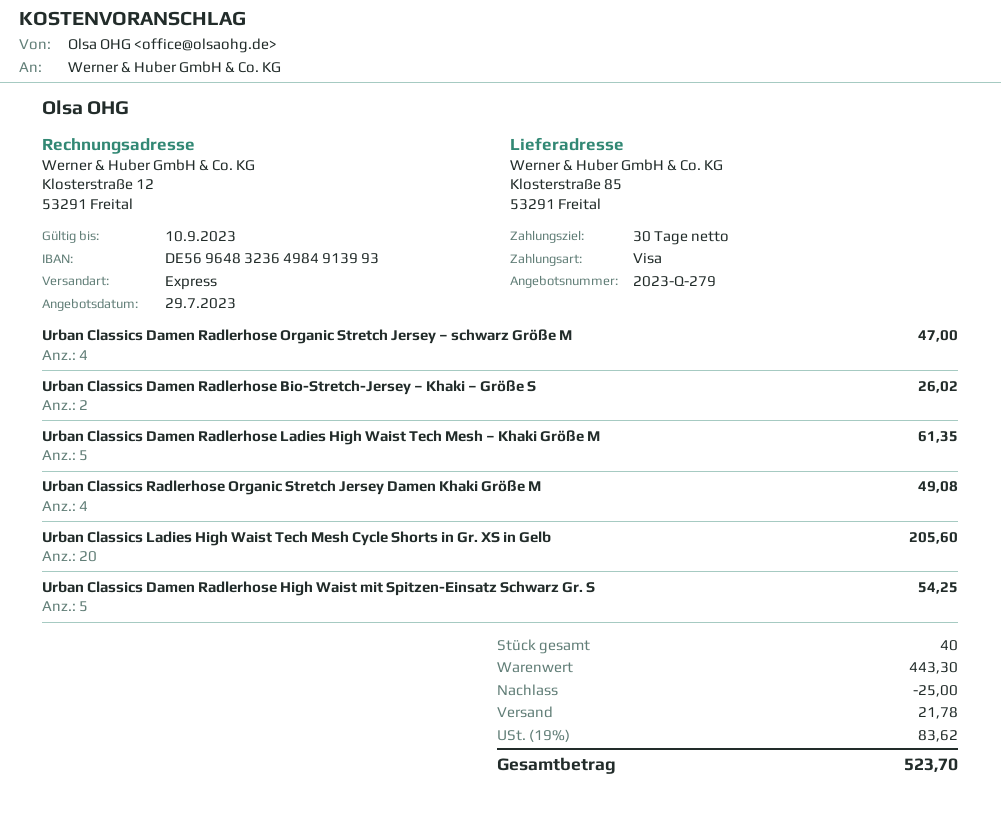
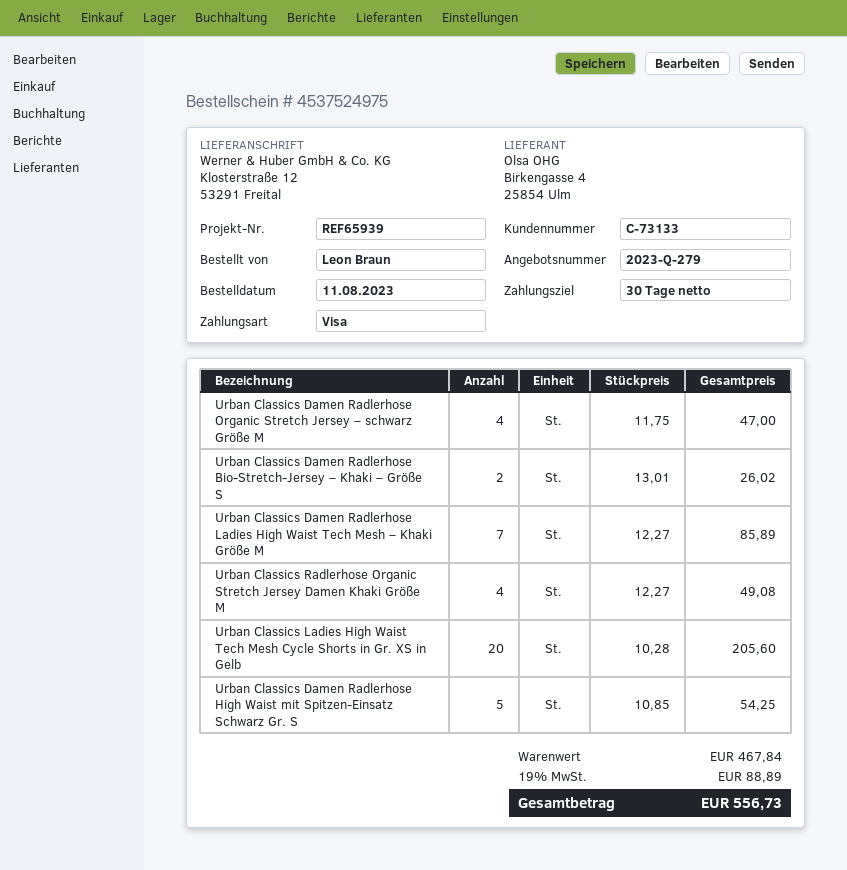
ship to: Klosterstraße 85, 53291 Freital -> Klosterstraße 12, 53291 Freital
Urban Classics Damen Radlerhose Ladies High Waist Tech Mesh – Khaki Größe M: 5 for 61.35 -> 7 for 85.89
subtotal: 443.30 -> 467.84
discount: 25.00 -> none
shipping: 21.78 -> none
tax: 19% = 83.62 -> 19% = 88.89
total: 523.70 -> 556.73

